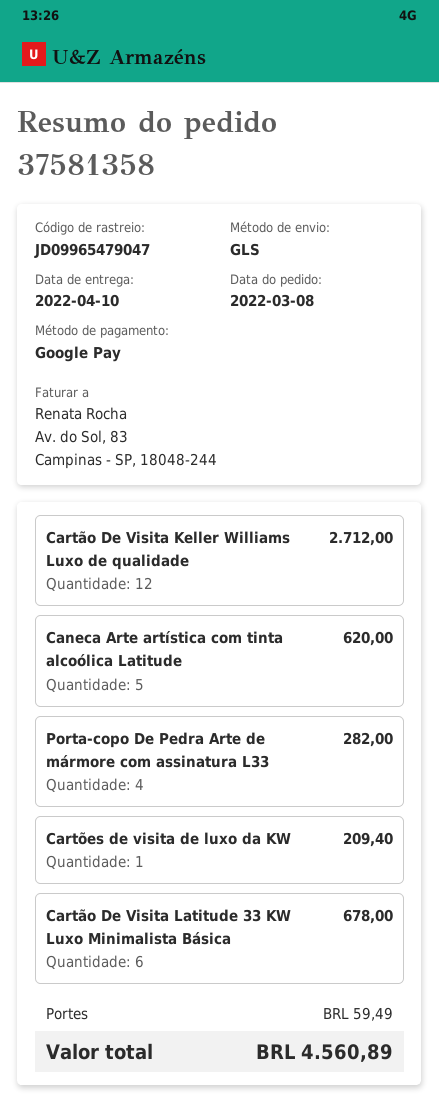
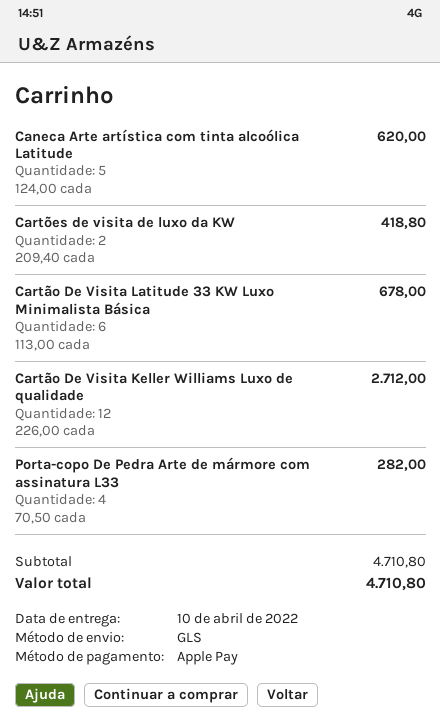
payment method: Google Pay -> Apple Pay
Cartões de visita de luxo da KW: 1 for 209.40 -> 2 for 418.80
shipping: 59.49 -> none
total: 4560.89 -> 4710.80

